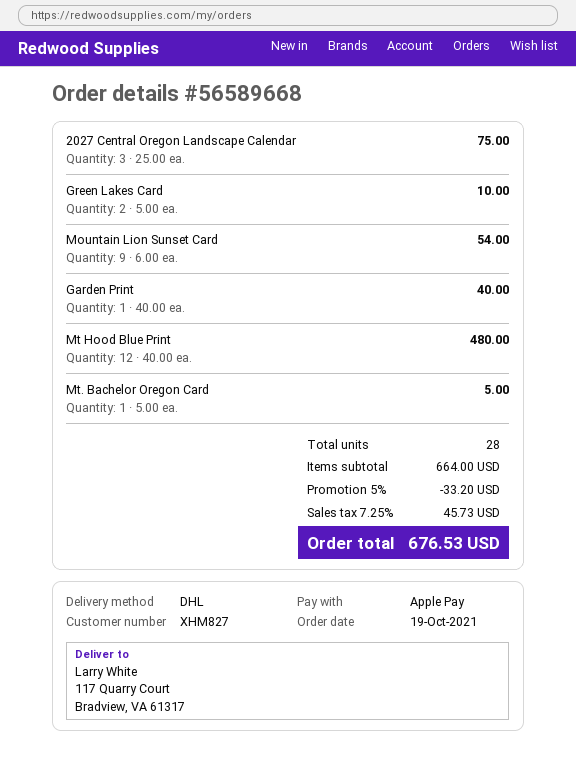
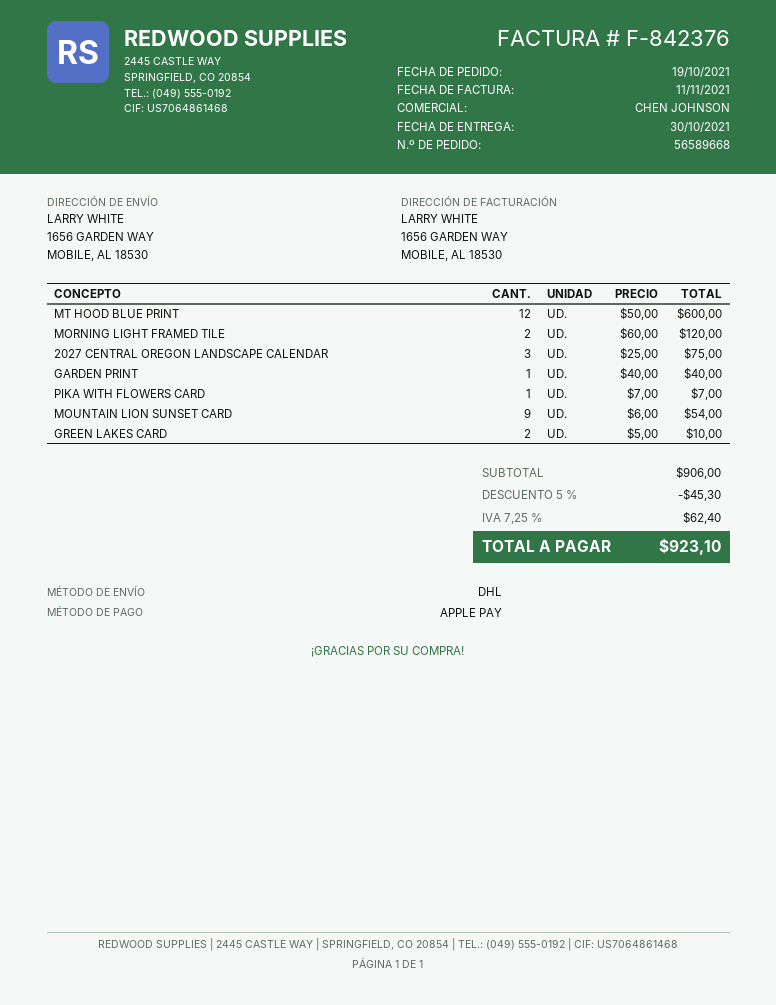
ship to: 117 Quarry Court, Bradview, VA 61317 -> 1656 GARDEN WAY, MOBILE, AL 18530
Mt Hood Blue Print: 12 x 40.00 = 480.00 -> 12 x 50.00 = 600.00
Mt. Bachelor Oregon Card: 1 x 5.00 = 5.00 -> none
MORNING LIGHT FRAMED TILE: none -> 2 x 60.00 = 120.00
PIKA WITH FLOWERS CARD: none -> 1 x 7.00 = 7.00
subtotal: 664.00 -> 906.00
discount: 5% = 33.20 -> 5% = 45.30
tax: 7.25% = 45.73 -> 7.25% = 62.40
total: 676.53 -> 923.10

